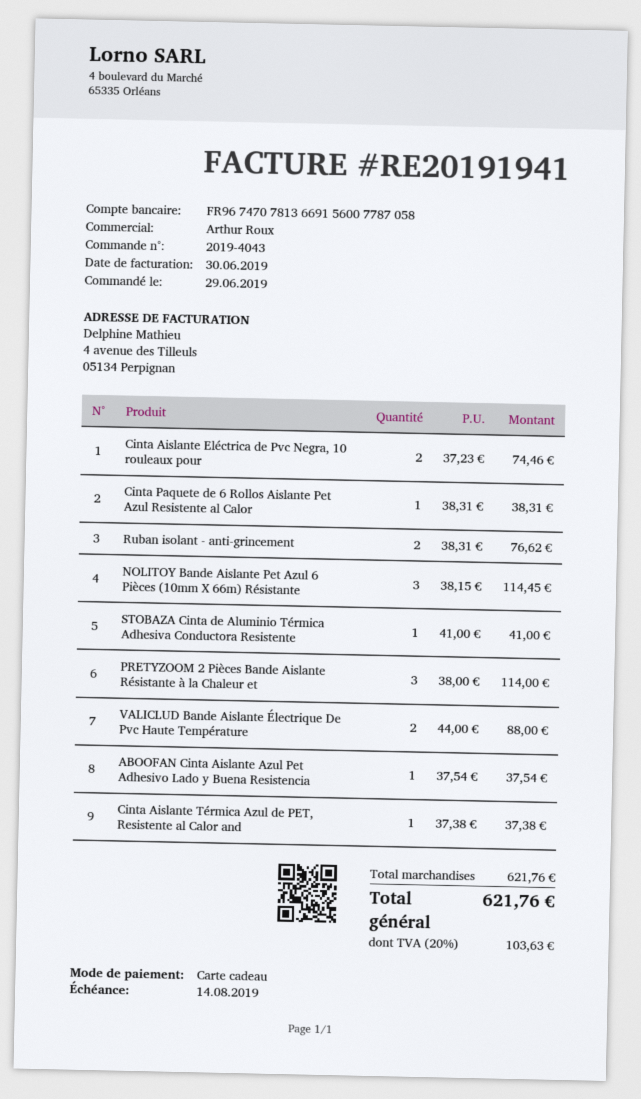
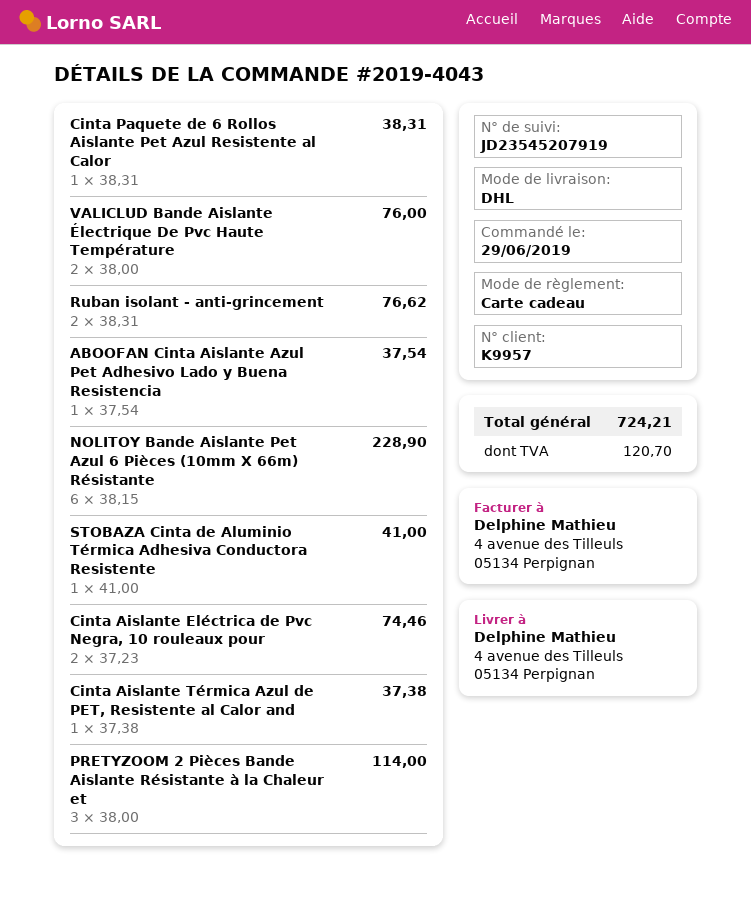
NOLITOY Bande Aislante Pet Azul 6 Pièces (10mm X 66m) Résistante: 3 x 38.15 = 114.45 -> 6 x 38.15 = 228.90
VALICLUD Bande Aislante Électrique De Pvc Haute Température: 2 x 44.00 = 88.00 -> 2 x 38.00 = 76.00
tax: 103.63 -> 120.70
total: 621.76 -> 724.21

